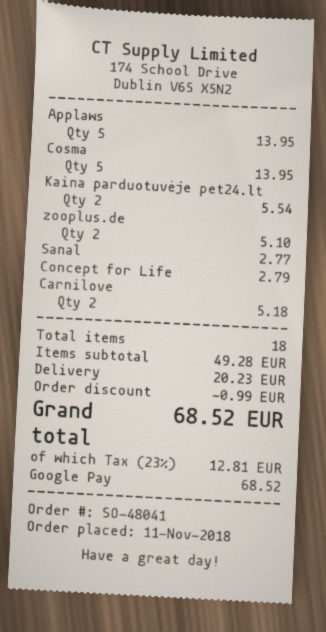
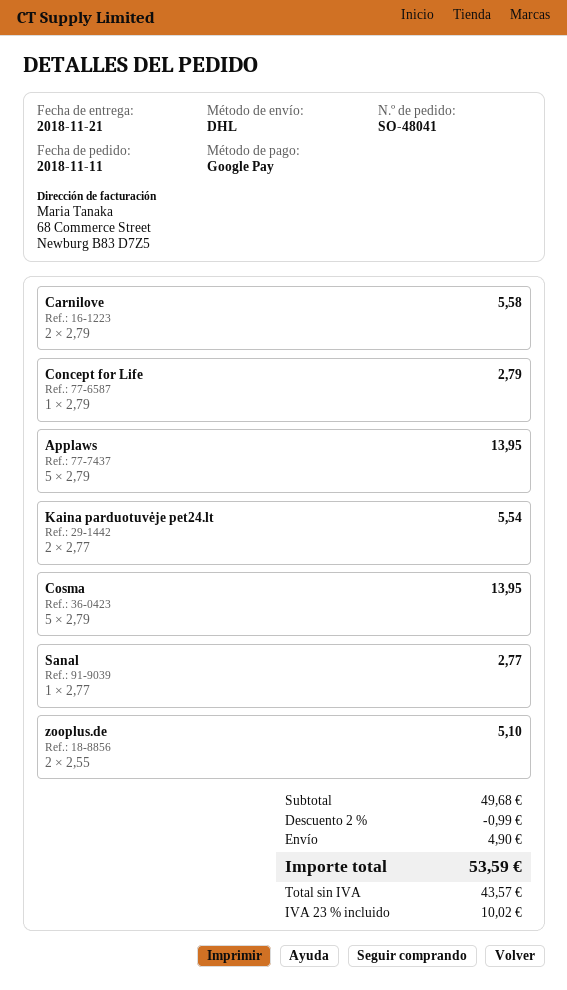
Carnilove: 2 for 5.18 -> 2 for 5.58
subtotal: 49.28 -> 49.68
shipping: 20.23 -> 4.90
tax: 23% = 12.81 -> 23% = 10.02
total: 68.52 -> 53.59

